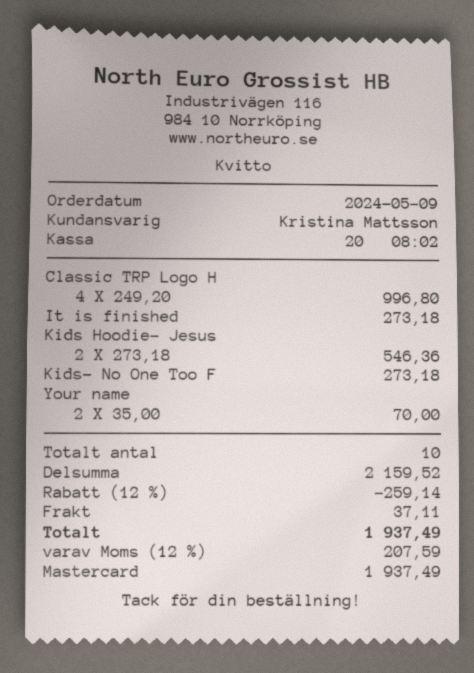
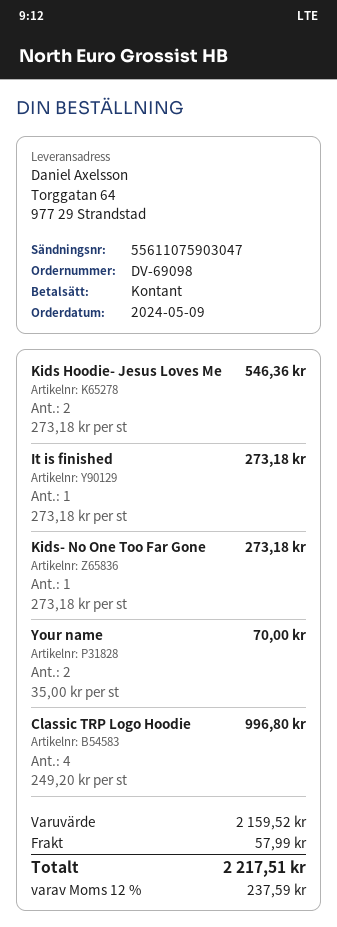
payment method: Mastercard -> cash
discount: 12% = 259.14 -> none
shipping: 37.11 -> 57.99
tax: 12% = 207.59 -> 12% = 237.59
total: 1937.49 -> 2217.51

